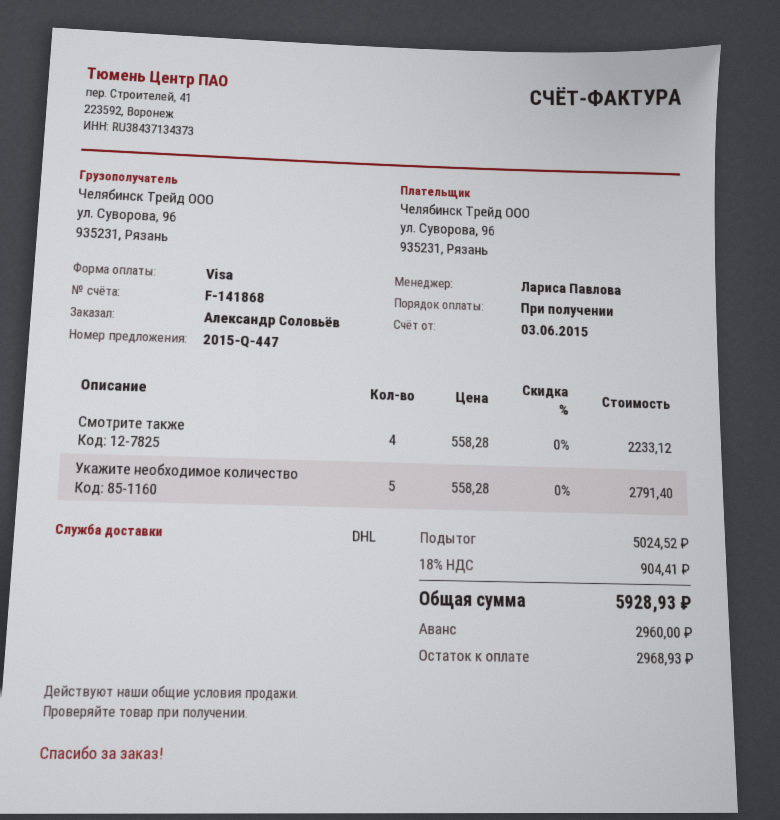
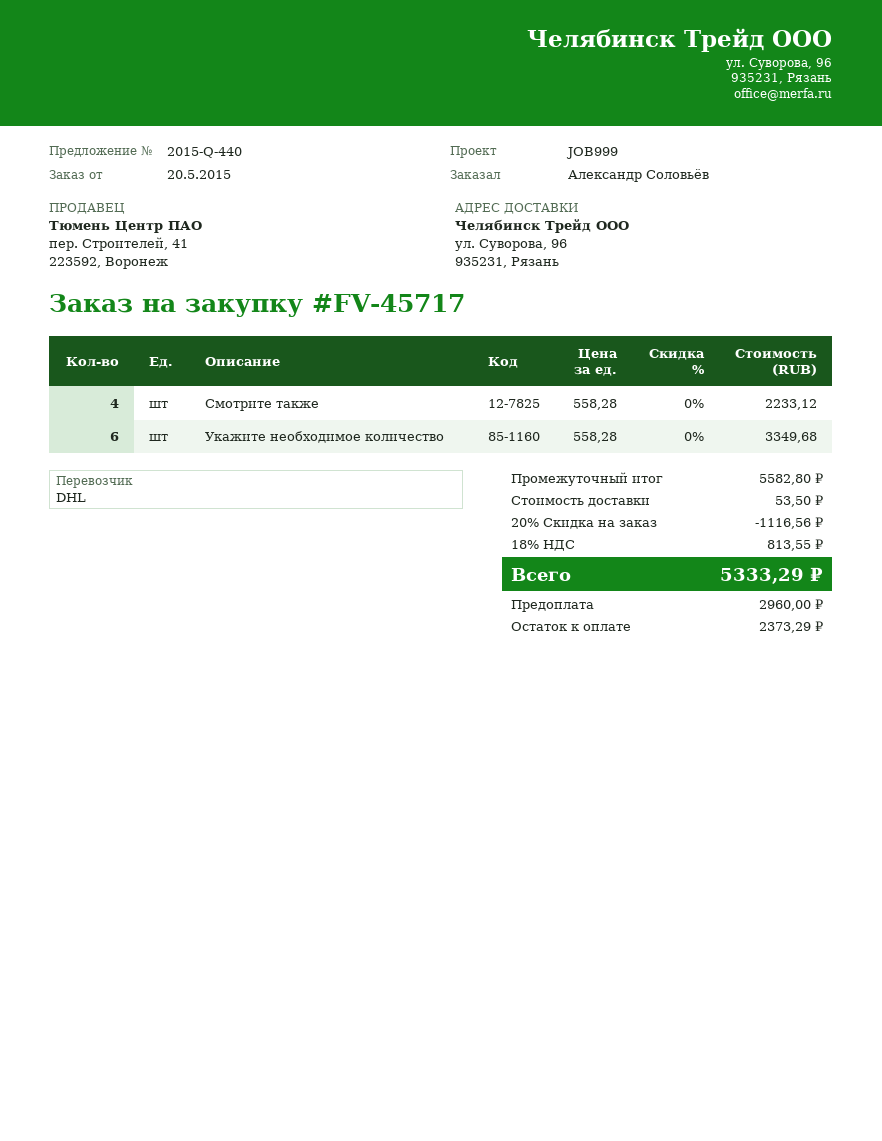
quote number: 2015-Q-447 -> 2015-Q-440
Укажите необходимое количество: 5 x 558.28 = 2791.40 -> 6 x 558.28 = 3349.68
subtotal: 5024.52 -> 5582.80
discount: none -> 20% = 1116.56
shipping: none -> 53.50
tax: 18% = 904.41 -> 18% = 813.55
total: 5928.93 -> 5333.29
balance: 2968.93 -> 2373.29

